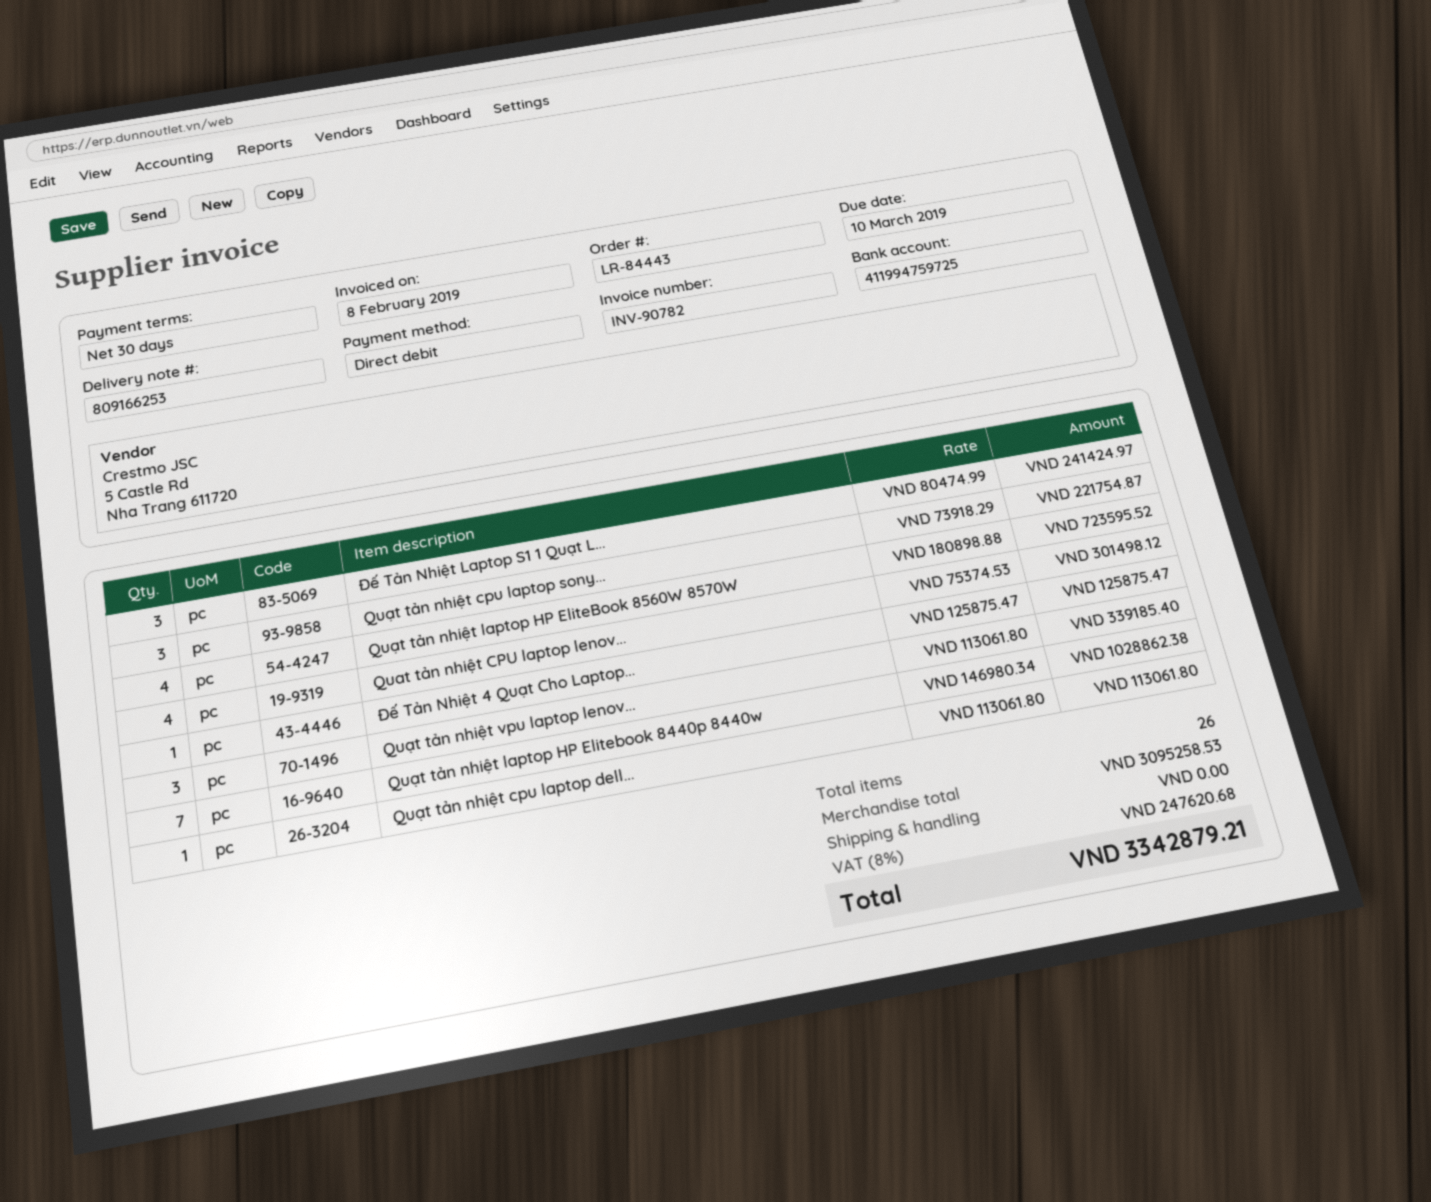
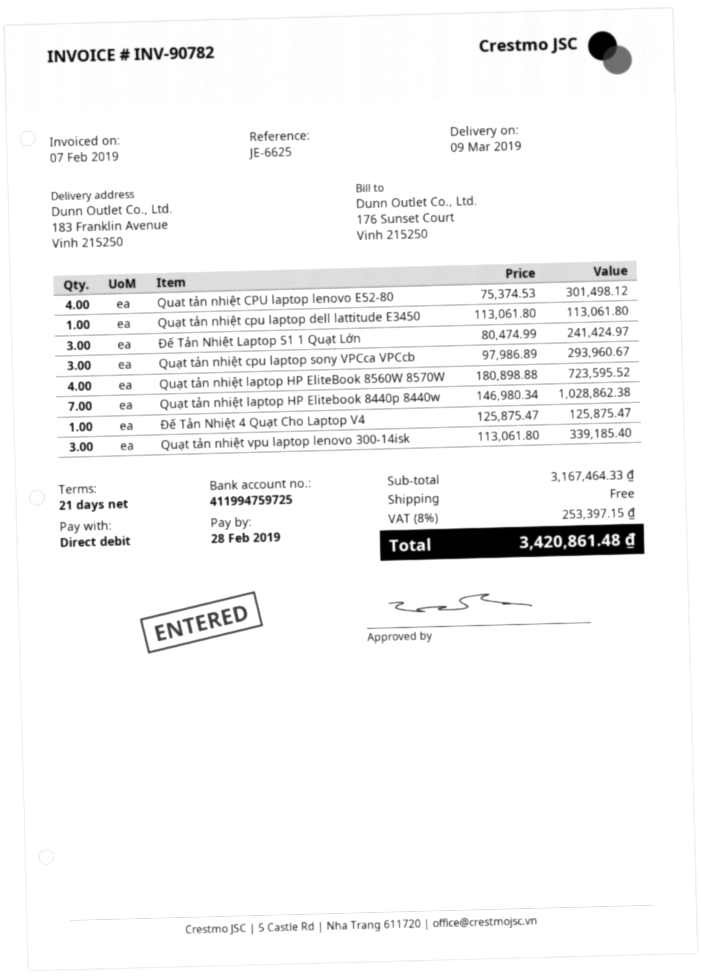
invoice date: 2019-02-08 -> 2019-02-07
payment terms: 30 days -> 21 days
due date: 2019-03-10 -> 2019-02-28
Quạt tản nhiệt cpu laptop sony...: 3 x 73918.29 = 221754.87 -> 3 x 97986.89 = 293960.67
subtotal: 3095258.53 -> 3167464.33
tax: 8% = 247620.68 -> 8% = 253397.15
total: 3342879.21 -> 3420861.48

